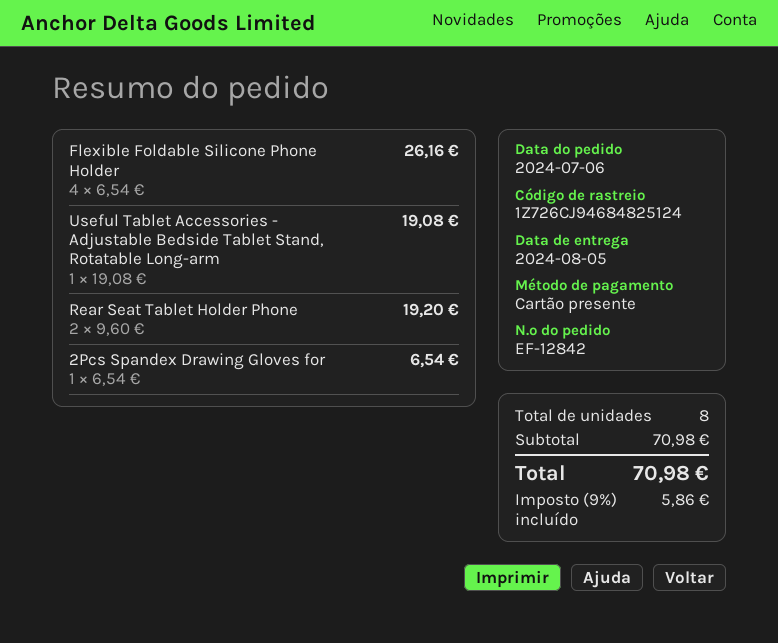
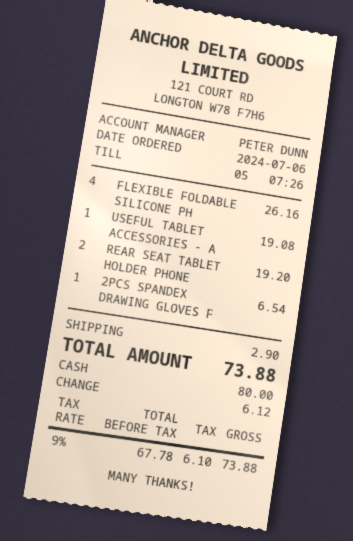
payment method: gift card -> cash
shipping: none -> 2.90
tax: 9% = 5.86 -> 9% = 6.10
total: 70.98 -> 73.88

